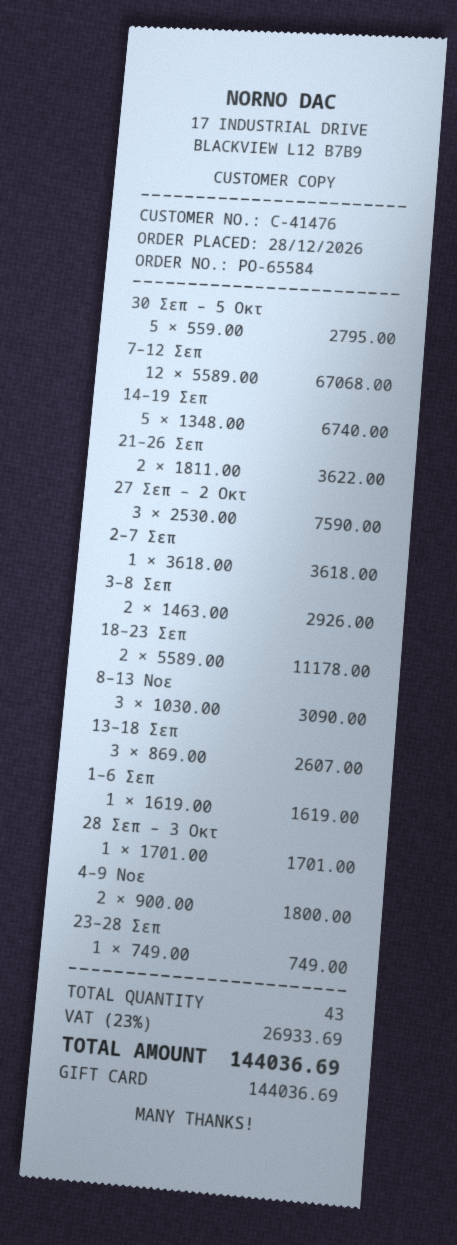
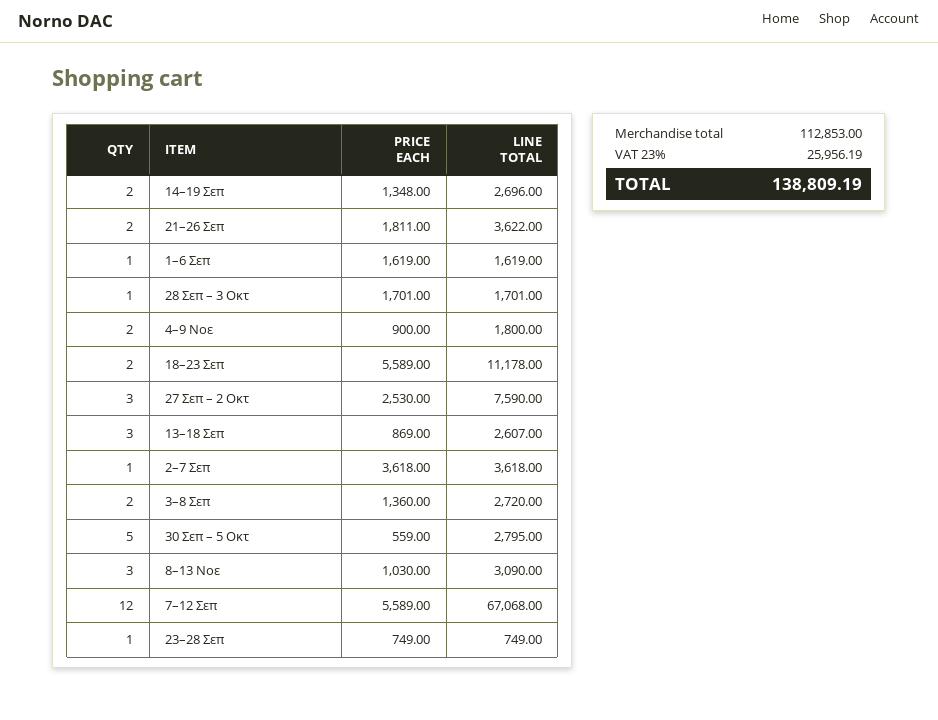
14–19 Σεπ: 5 x 1348.00 = 6740.00 -> 2 x 1348.00 = 2696.00
3–8 Σεπ: 2 x 1463.00 = 2926.00 -> 2 x 1360.00 = 2720.00
tax: 23% = 26933.69 -> 23% = 25956.19
total: 144036.69 -> 138809.19

